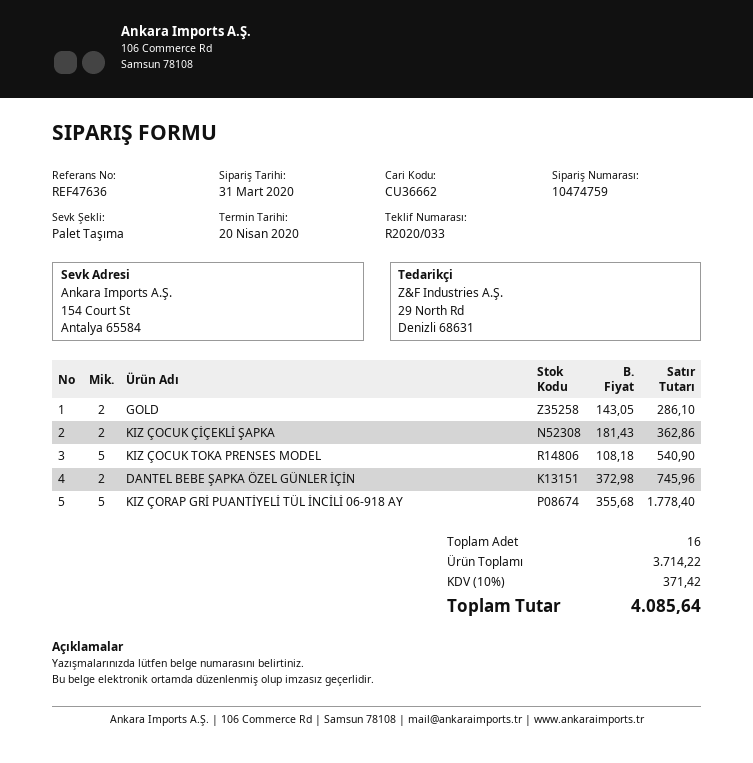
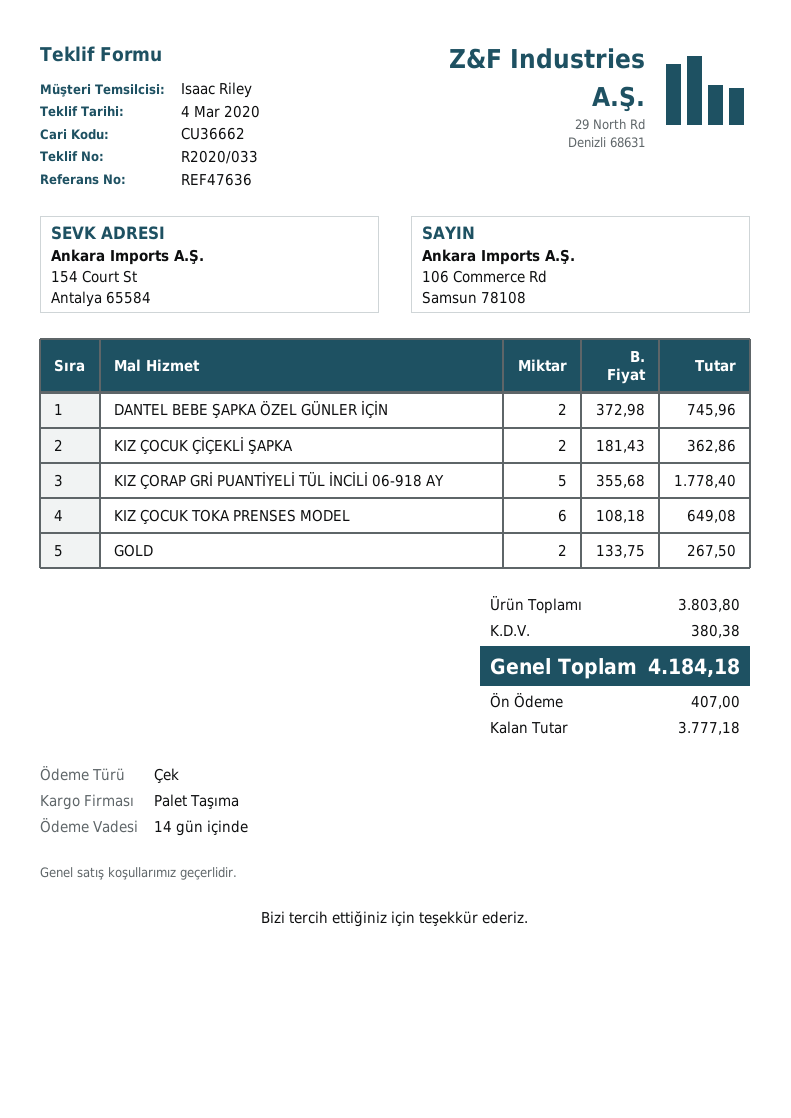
GOLD: 2 x 143.05 = 286.10 -> 2 x 133.75 = 267.50
KIZ ÇOCUK TOKA PRENSES MODEL: 5 x 108.18 = 540.90 -> 6 x 108.18 = 649.08
subtotal: 3714.22 -> 3803.80
tax: 371.42 -> 380.38
total: 4085.64 -> 4184.18

